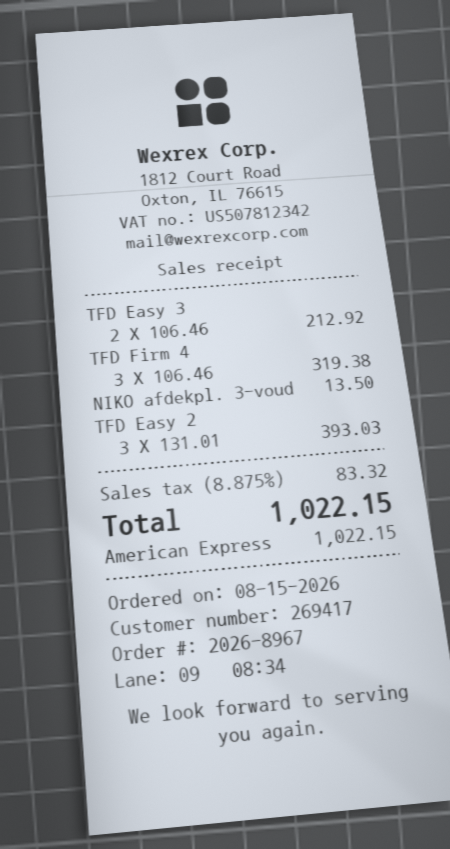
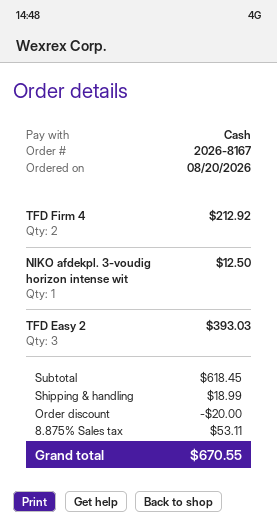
order number: 2026-8967 -> 2026-8167
order date: 2026-08-15 -> 2026-08-20
payment method: American Express -> cash
TFD Easy 3: 2 for 212.92 -> none
TFD Firm 4: 3 for 319.38 -> 2 for 212.92
NIKO afdekpl. 3-voud: 1 for 13.50 -> 1 for 12.50
discount: none -> 20.00
shipping: none -> 18.99
tax: 8.875% = 83.32 -> 8.875% = 53.11
total: 1022.15 -> 670.55

